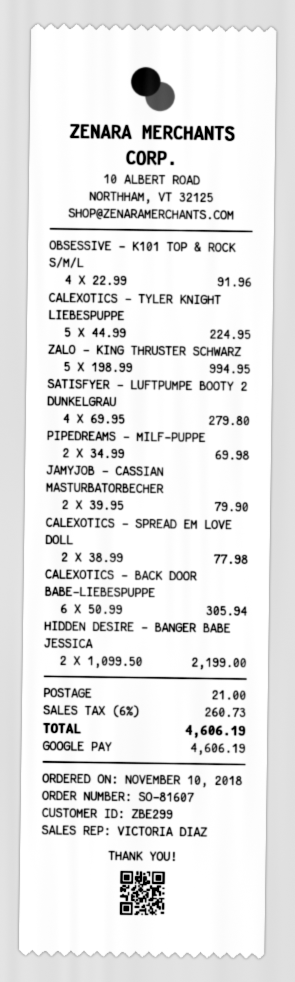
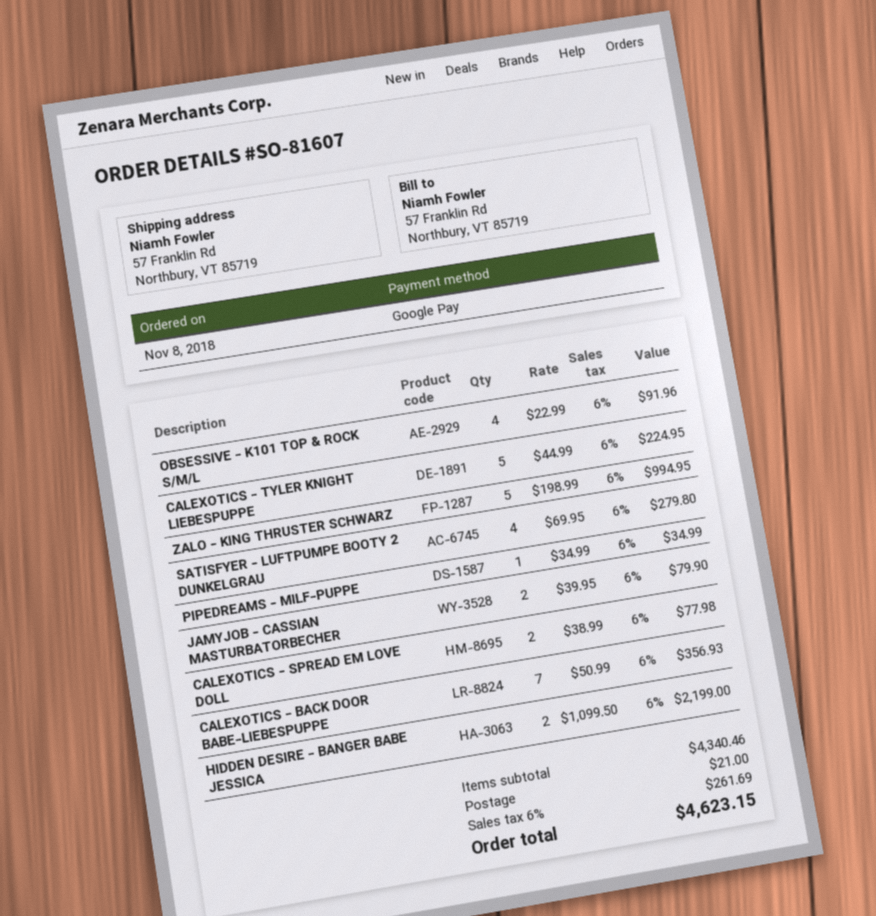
order date: 2018-11-10 -> 2018-11-08
PIPEDREAMS - MILF-PUPPE: 2 x 34.99 = 69.98 -> 1 x 34.99 = 34.99
CALEXOTICS - BACK DOOR BABE-LIEBESPUPPE: 6 x 50.99 = 305.94 -> 7 x 50.99 = 356.93
tax: 6% = 260.73 -> 6% = 261.69
total: 4606.19 -> 4623.15

